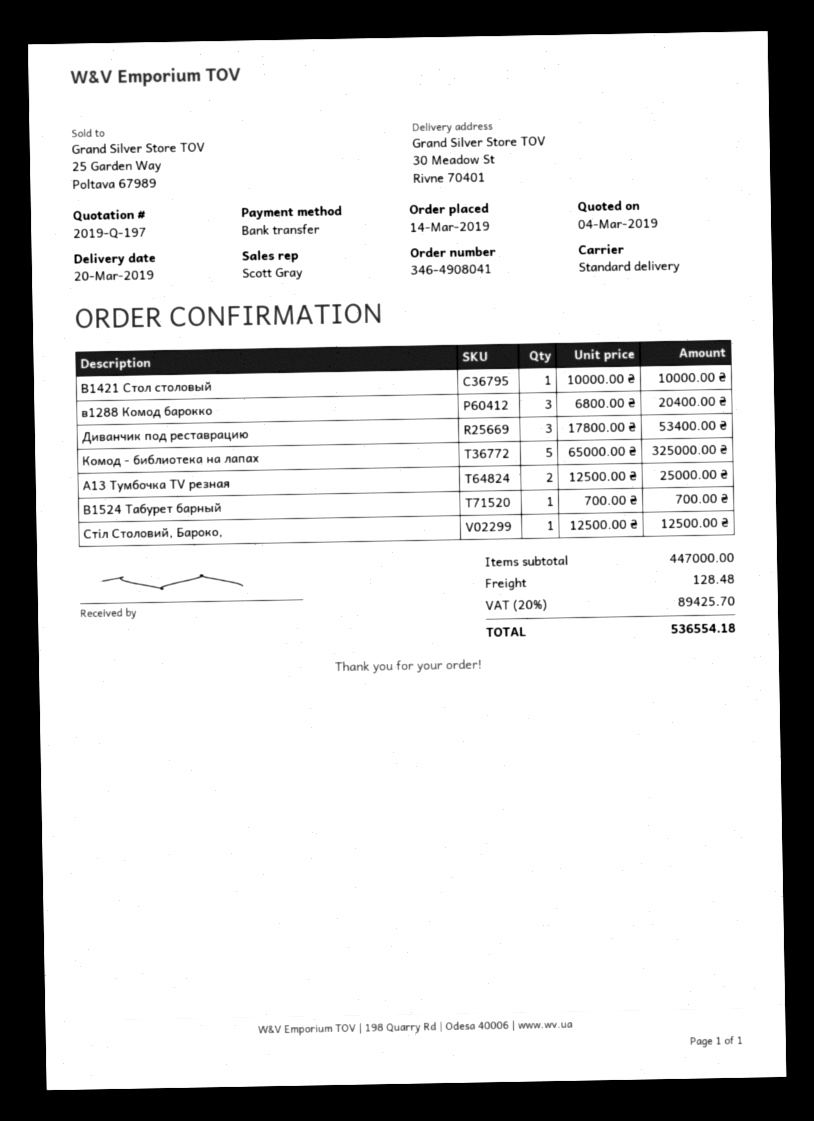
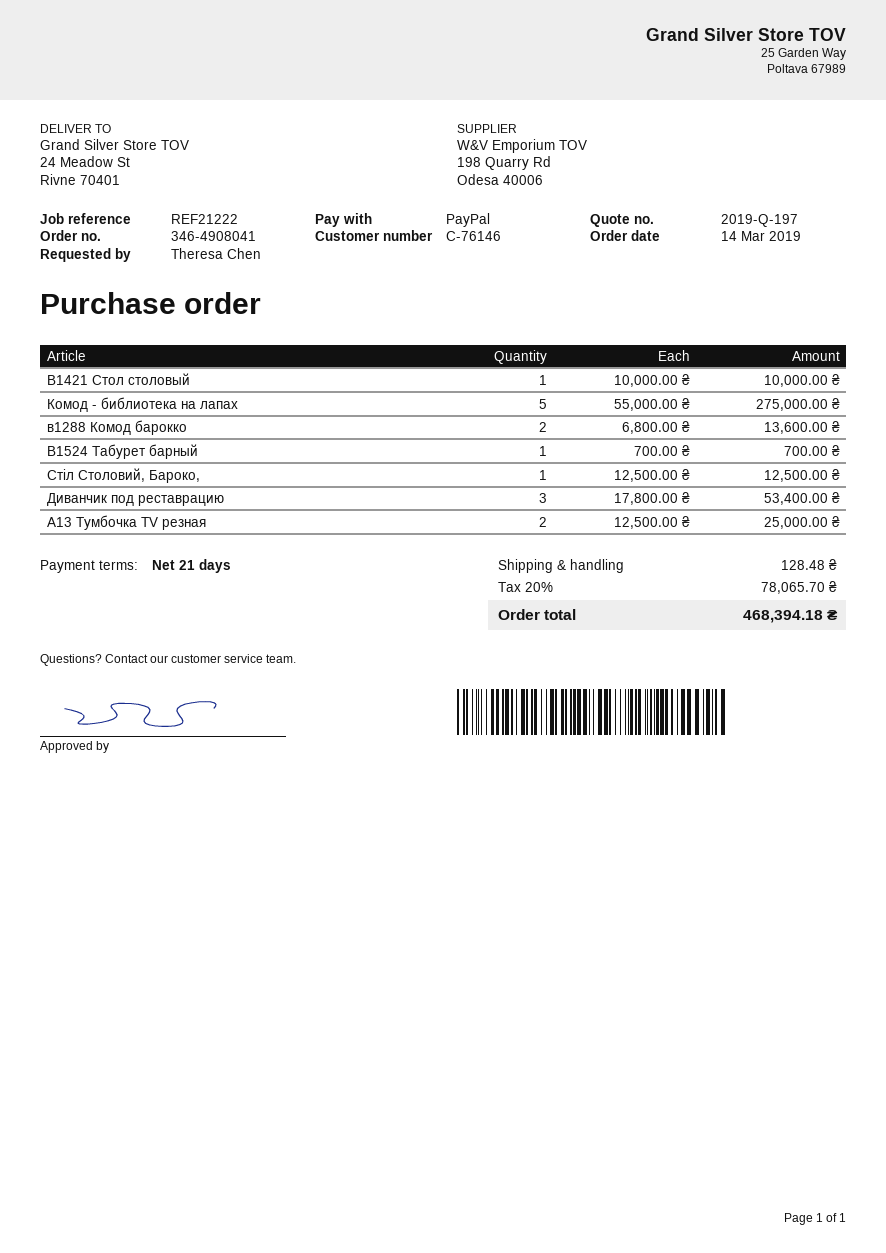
payment method: bank transfer -> PayPal
ship to: 30 Meadow St, Rivne 70401 -> 24 Meadow St, Rivne 70401
в1288 Комод барокко: 3 x 6800.00 = 20400.00 -> 2 x 6800.00 = 13600.00
Комод - библиотека на лапах: 5 x 65000.00 = 325000.00 -> 5 x 55000.00 = 275000.00
tax: 20% = 89425.70 -> 20% = 78065.70
total: 536554.18 -> 468394.18

